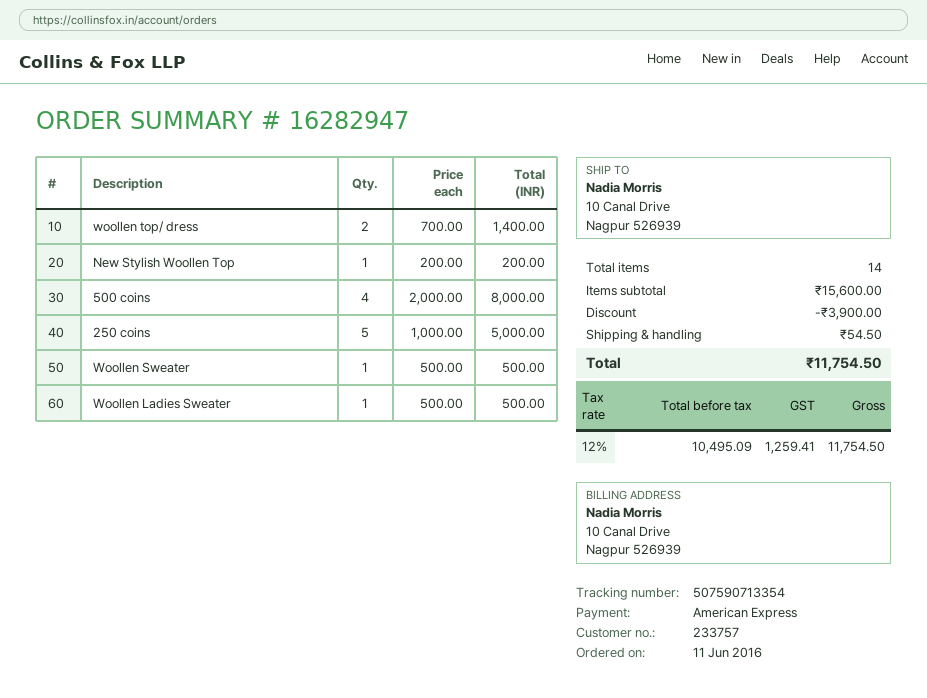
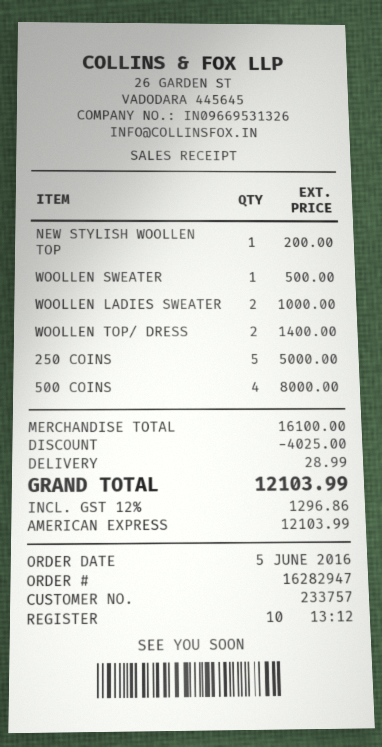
order date: 2016-06-11 -> 2016-06-05
Woollen Ladies Sweater: 1 for 500.00 -> 2 for 1000.00
subtotal: 15600.00 -> 16100.00
discount: 3900.00 -> 4025.00
shipping: 54.50 -> 28.99
tax: 12% = 1259.41 -> 12% = 1296.86
total: 11754.50 -> 12103.99

